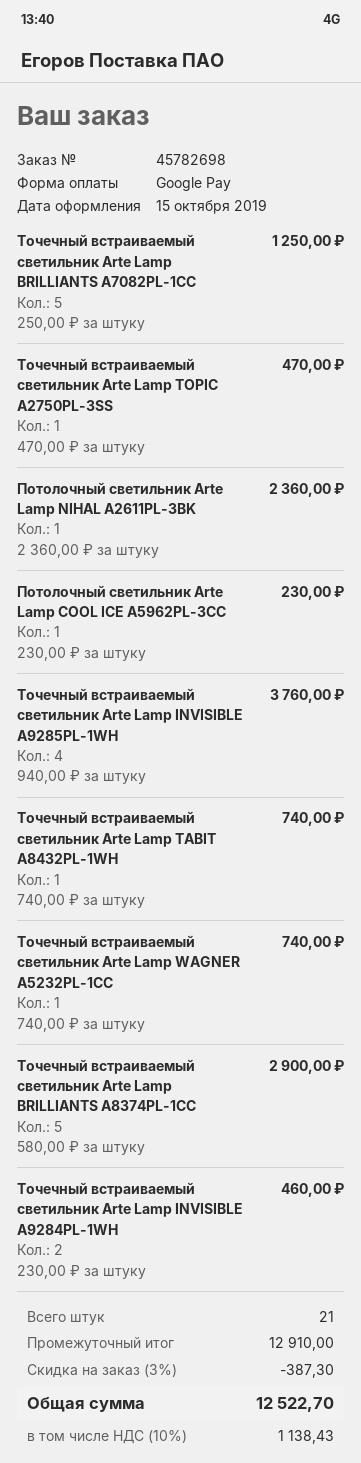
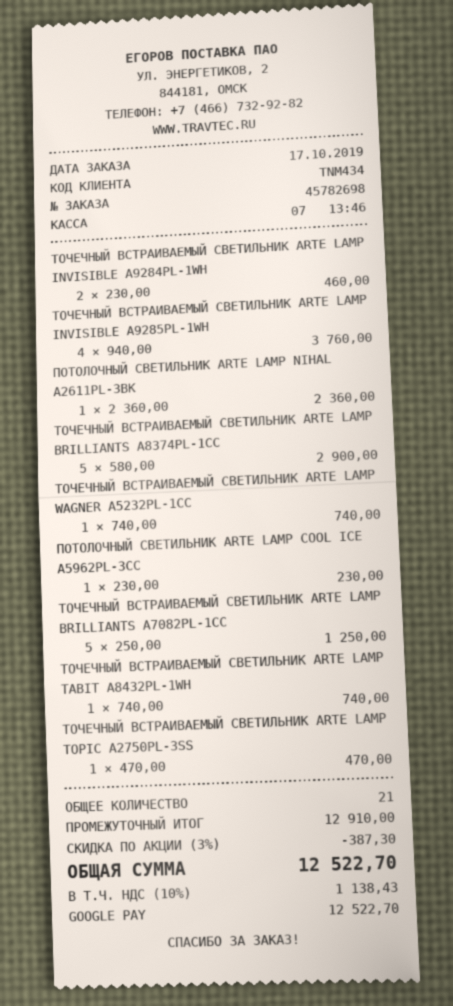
order date: 2019-10-15 -> 2019-10-17

